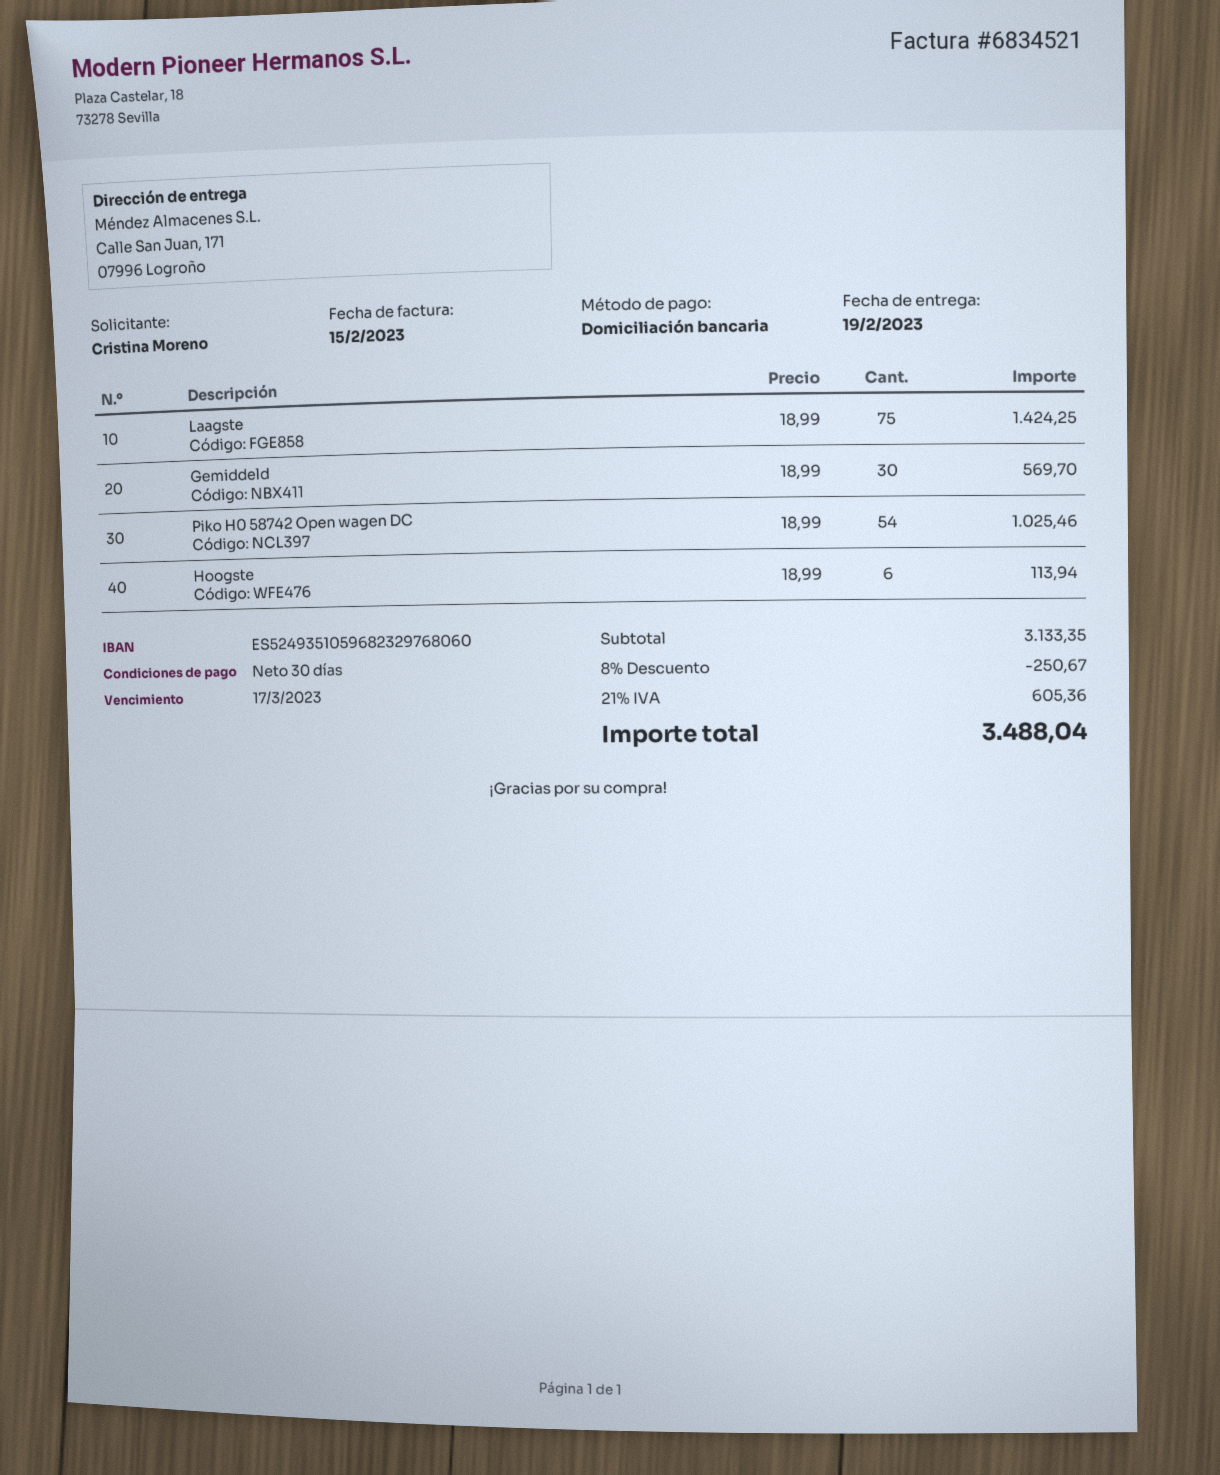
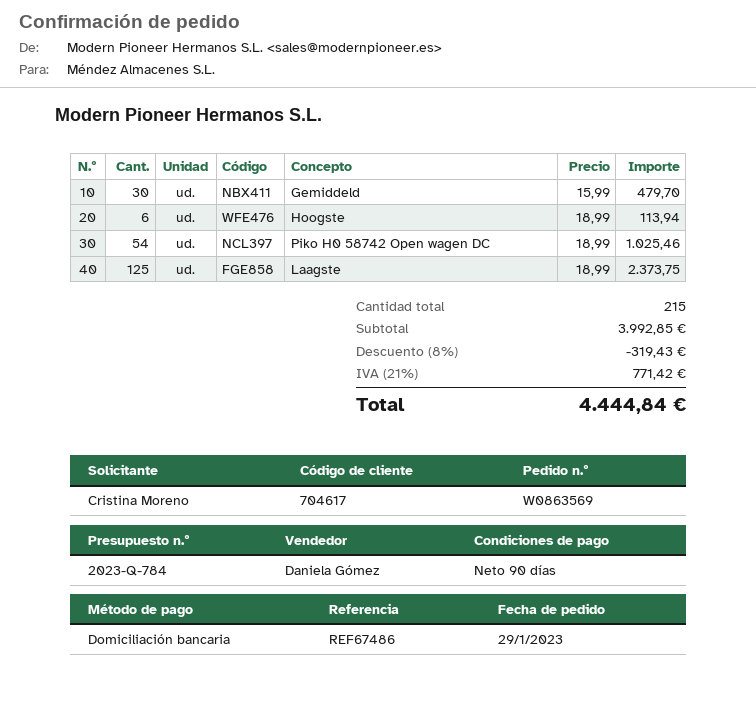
payment terms: 30 days -> 90 days
Laagste: 75 x 18.99 = 1424.25 -> 125 x 18.99 = 2373.75
Gemiddeld: 30 x 18.99 = 569.70 -> 30 x 15.99 = 479.70
subtotal: 3133.35 -> 3992.85
discount: 8% = 250.67 -> 8% = 319.43
tax: 21% = 605.36 -> 21% = 771.42
total: 3488.04 -> 4444.84

